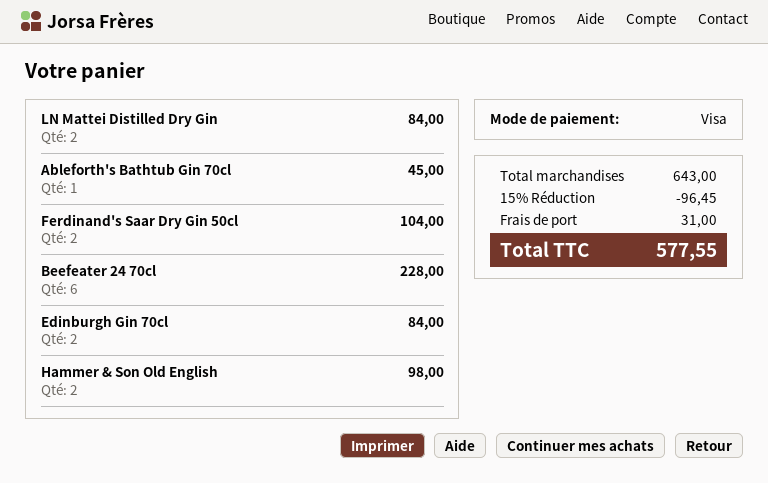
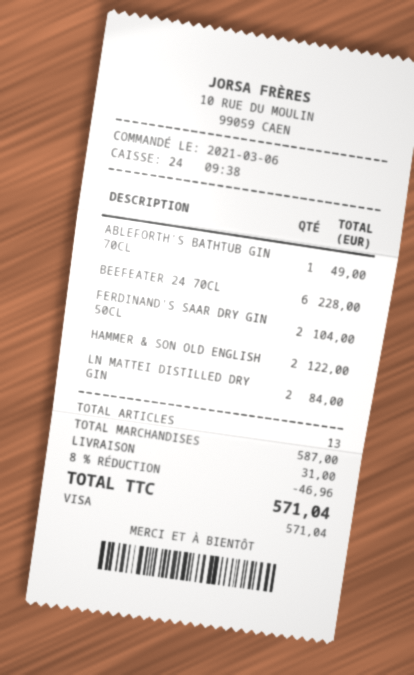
Ableforth's Bathtub Gin 70cl: 1 for 45.00 -> 1 for 49.00
Edinburgh Gin 70cl: 2 for 84.00 -> none
Hammer & Son Old English: 2 for 98.00 -> 2 for 122.00
subtotal: 643.00 -> 587.00
discount: 15% = 96.45 -> 8% = 46.96
total: 577.55 -> 571.04

